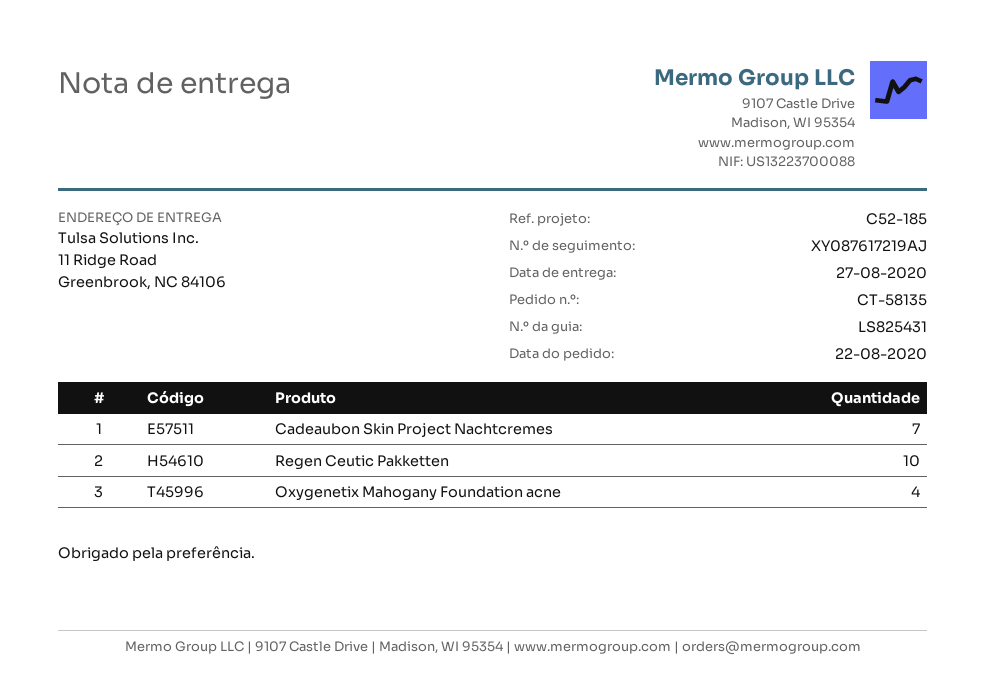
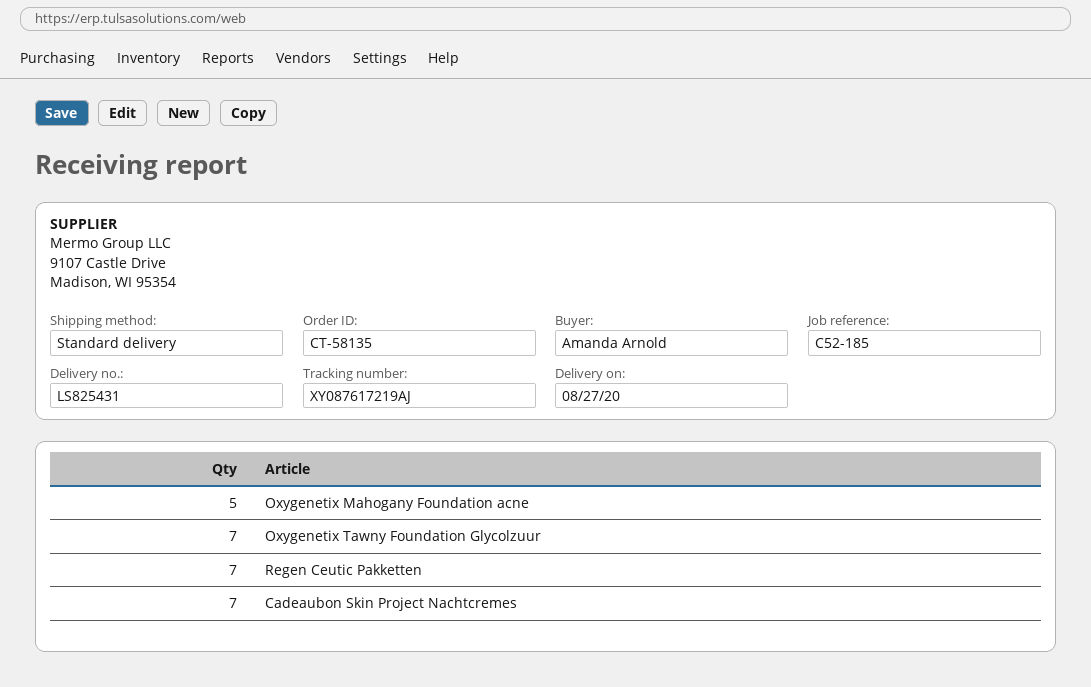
Regen Ceutic Pakketten: 10 -> 7
Oxygenetix Mahogany Foundation acne: 4 -> 5
Oxygenetix Tawny Foundation Glycolzuur: none -> 7

